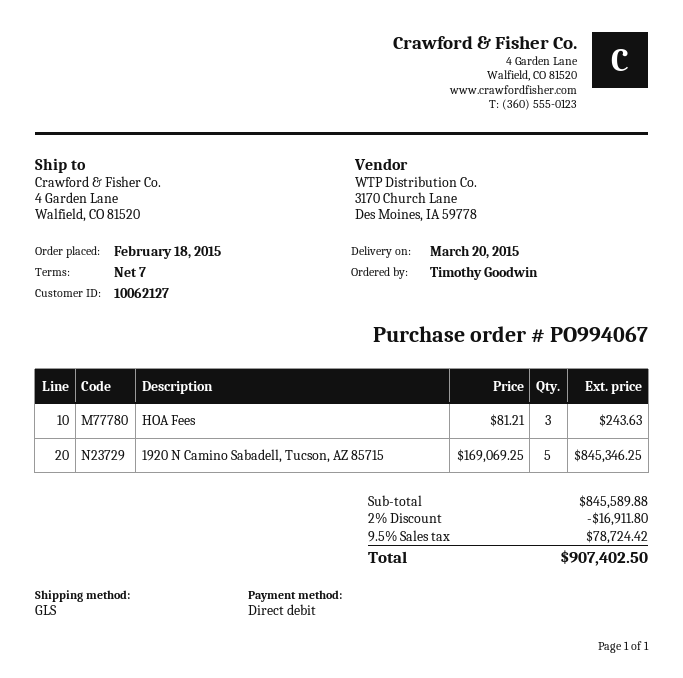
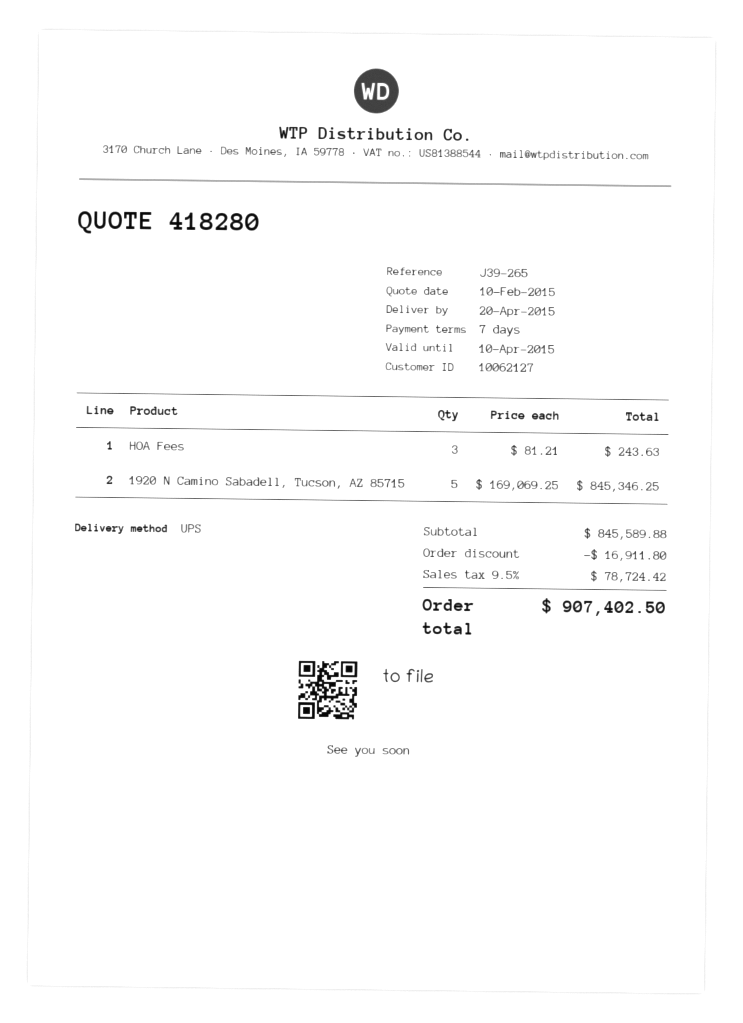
delivery date: 2015-03-20 -> 2015-04-20
shipping method: GLS -> UPS

